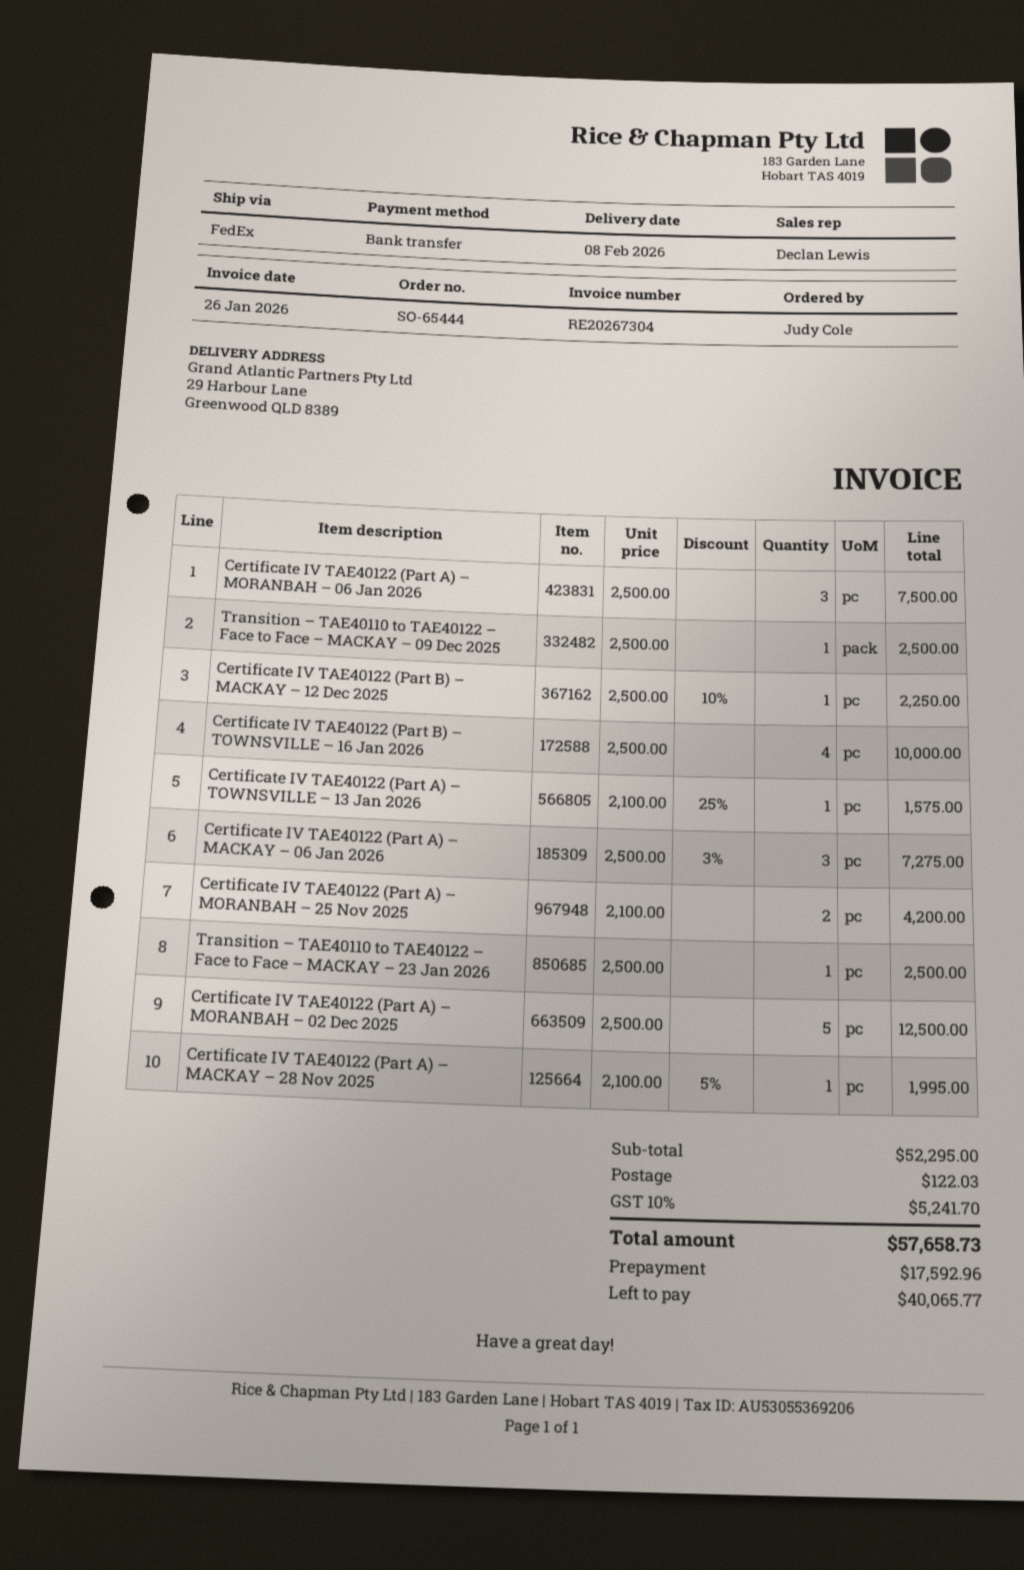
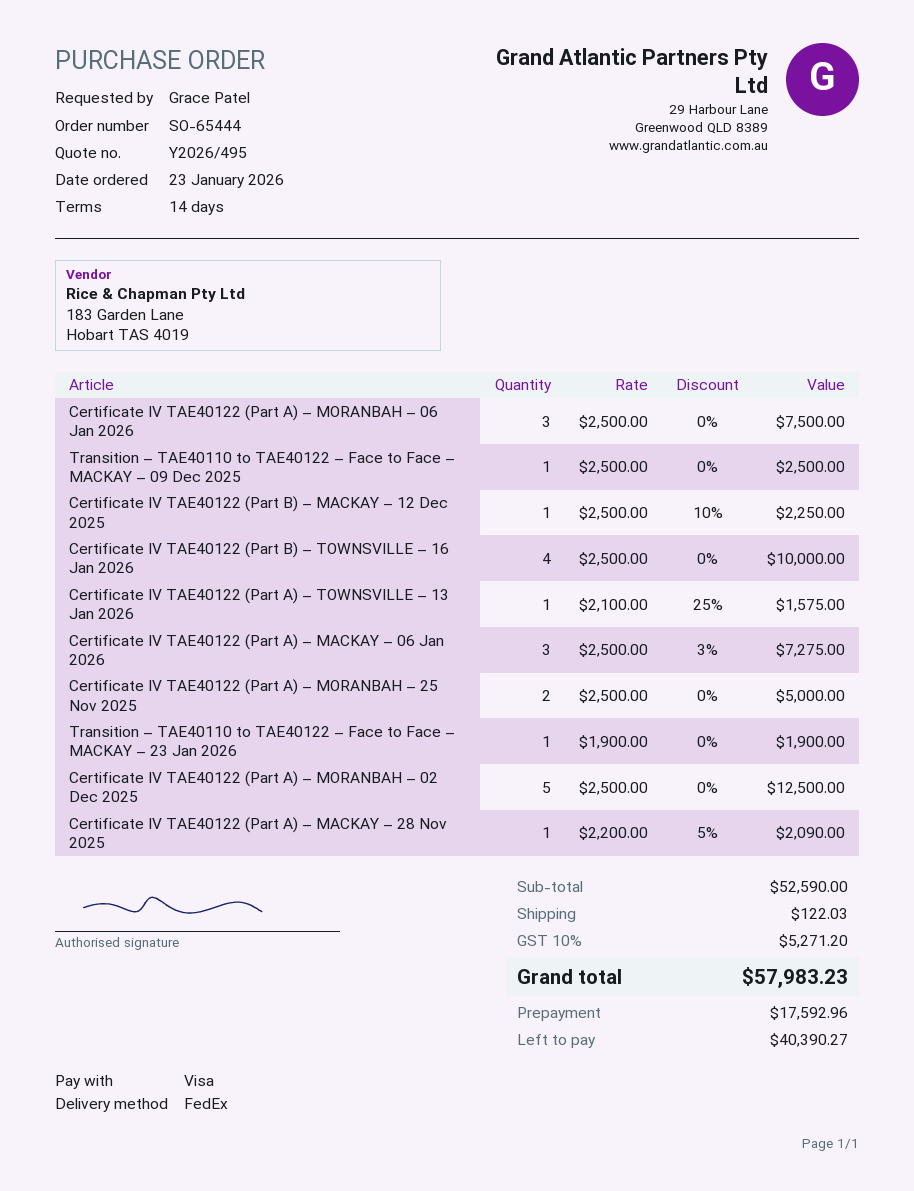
ordered by: Judy Cole -> Grace Patel
payment method: bank transfer -> Visa
Certificate IV TAE40122 (Part A) – MORANBAH – 25 Nov 2025: 2 x 2100.00 = 4200.00 -> 2 x 2500.00 = 5000.00
Transition – TAE40110 to TAE40122 – Face to Face – MACKAY – 23 Jan 2026: 1 x 2500.00 = 2500.00 -> 1 x 1900.00 = 1900.00
Certificate IV TAE40122 (Part A) – MACKAY – 28 Nov 2025: 1 x 2100.00 - 5% = 1995.00 -> 1 x 2200.00 - 5% = 2090.00
subtotal: 52295.00 -> 52590.00
tax: 10% = 5241.70 -> 10% = 5271.20
total: 57658.73 -> 57983.23
balance: 40065.77 -> 40390.27

